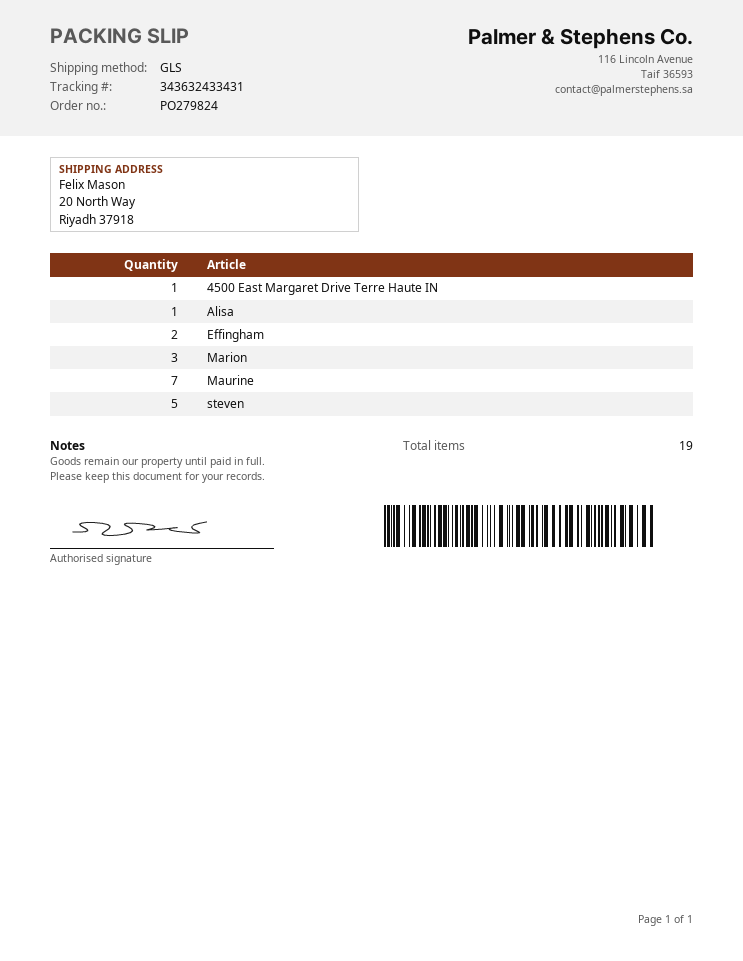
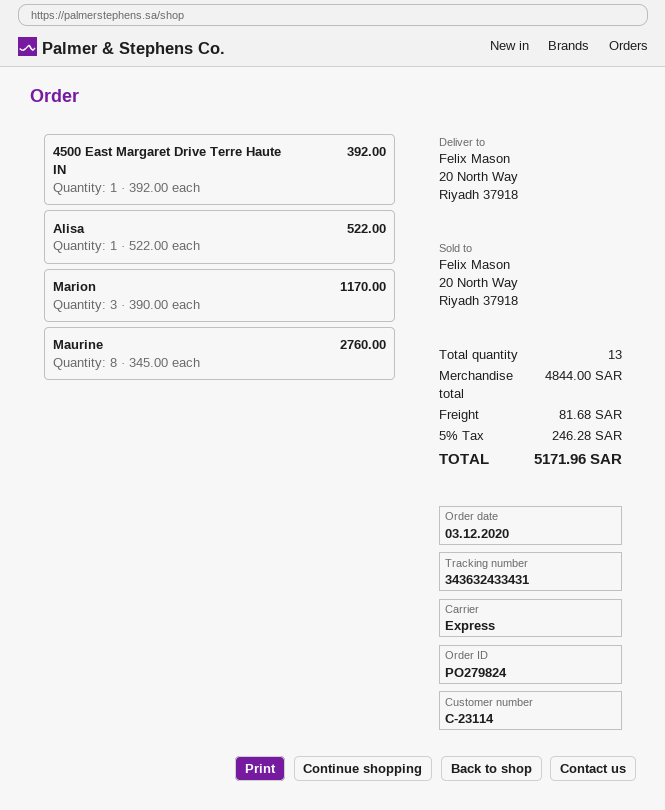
shipping method: GLS -> express
Effingham: 2 -> none
Maurine: 7 -> 8
steven: 5 -> none
total quantity: 19 -> 13

